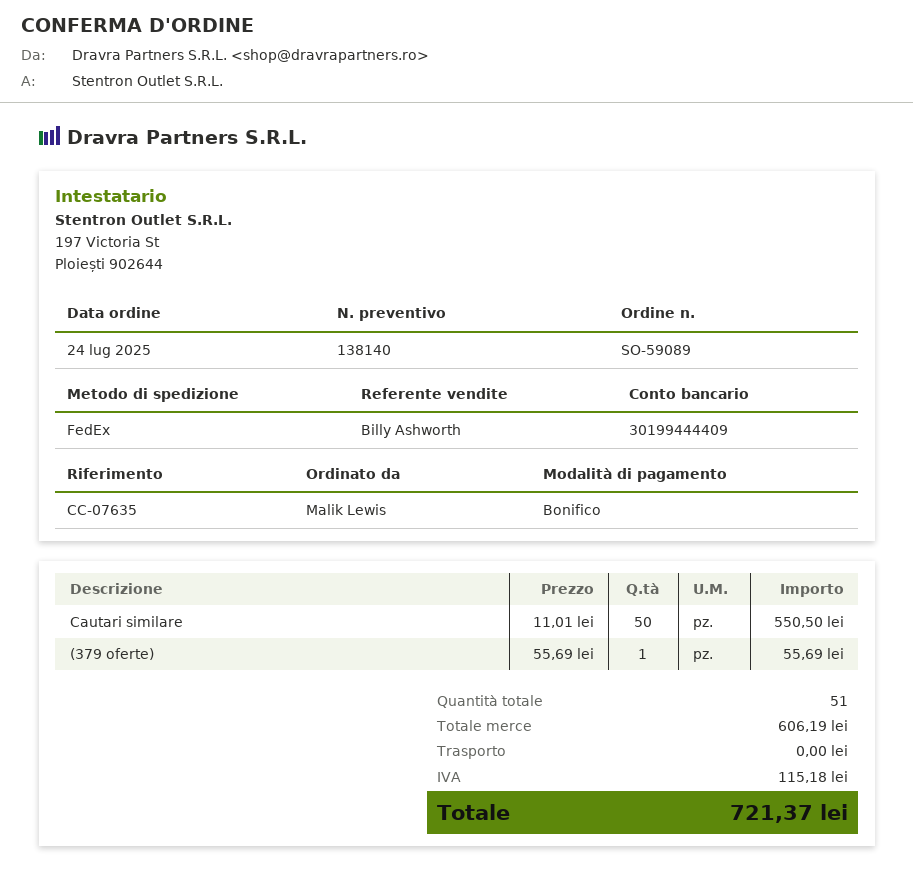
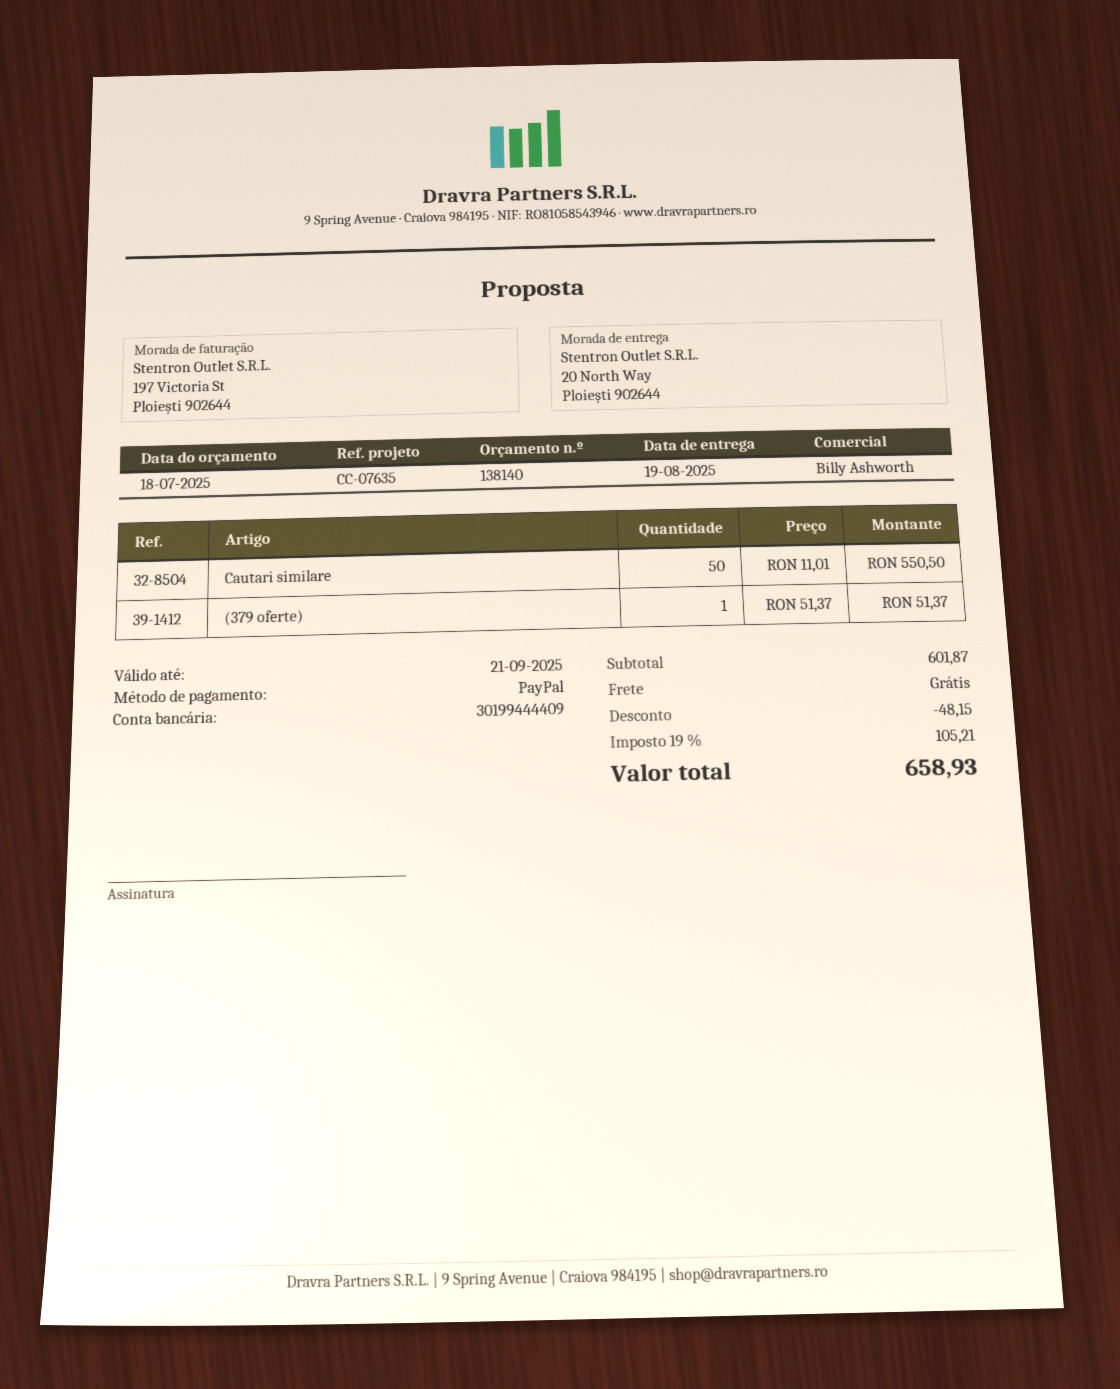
payment method: bank transfer -> PayPal
(379 oferte): 1 x 55.69 = 55.69 -> 1 x 51.37 = 51.37
subtotal: 606.19 -> 601.87
discount: none -> 48.15
tax: 115.18 -> 105.21
total: 721.37 -> 658.93

